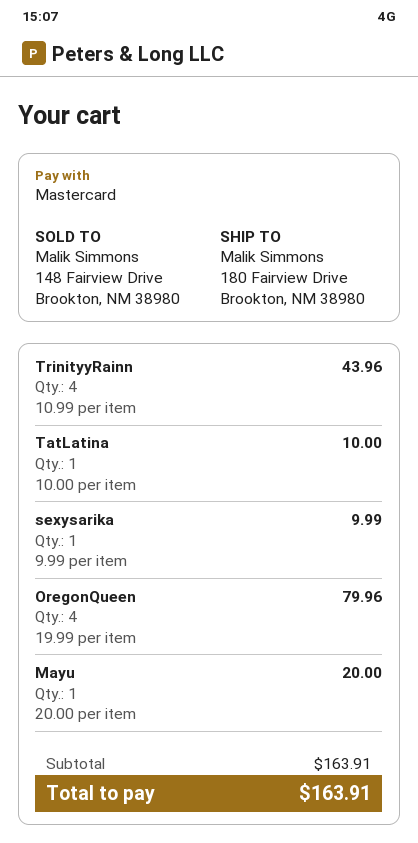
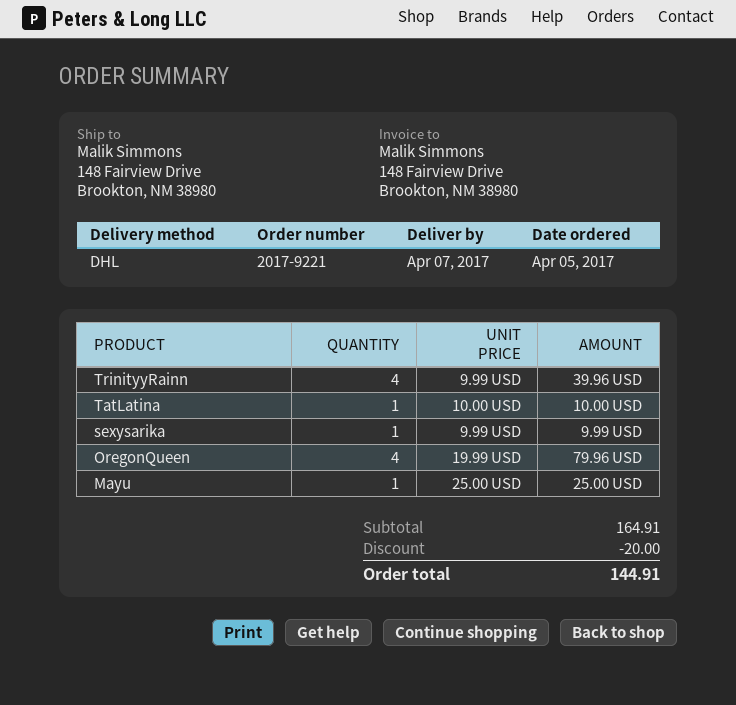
ship to: 180 Fairview Drive, Brookton, NM 38980 -> 148 Fairview Drive, Brookton, NM 38980
TrinityyRainn: 4 x 10.99 = 43.96 -> 4 x 9.99 = 39.96
Mayu: 1 x 20.00 = 20.00 -> 1 x 25.00 = 25.00
subtotal: 163.91 -> 164.91
discount: none -> 20.00
total: 163.91 -> 144.91

